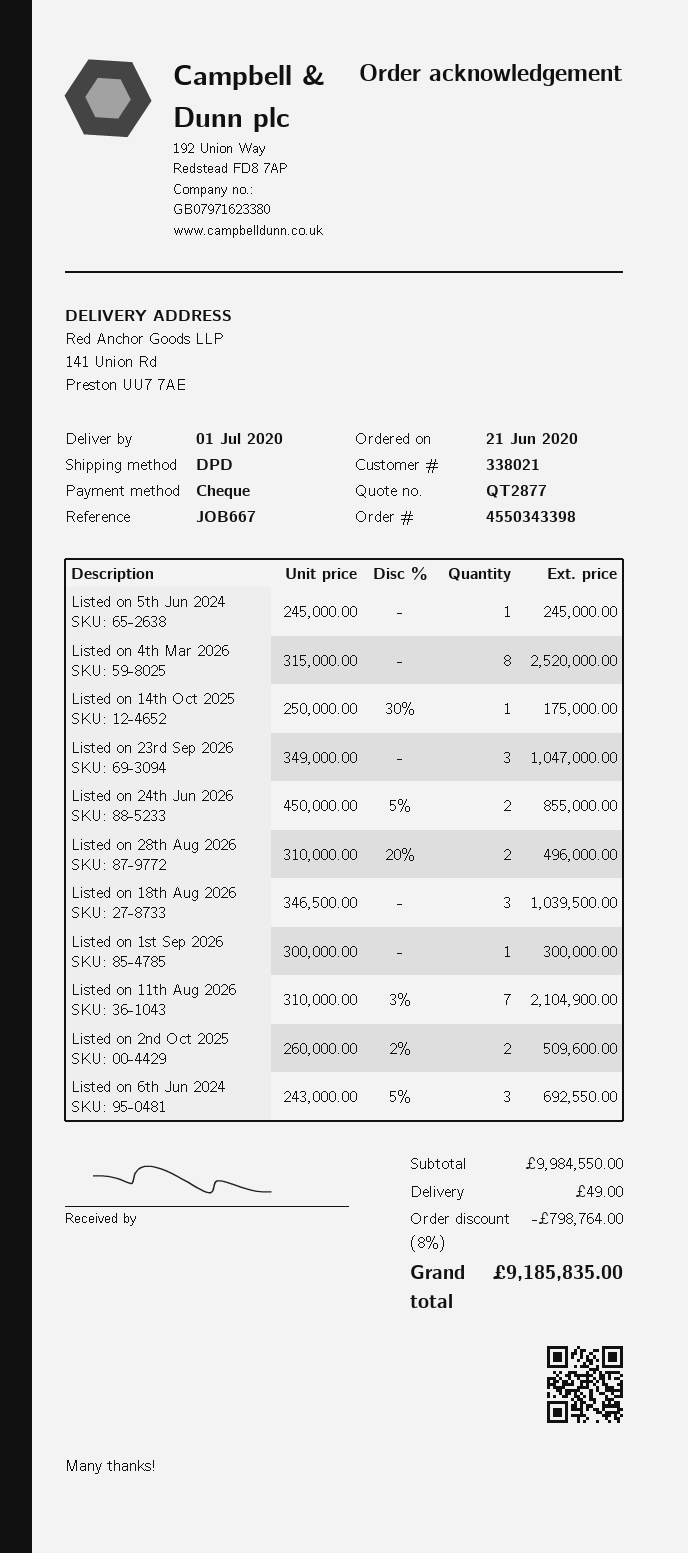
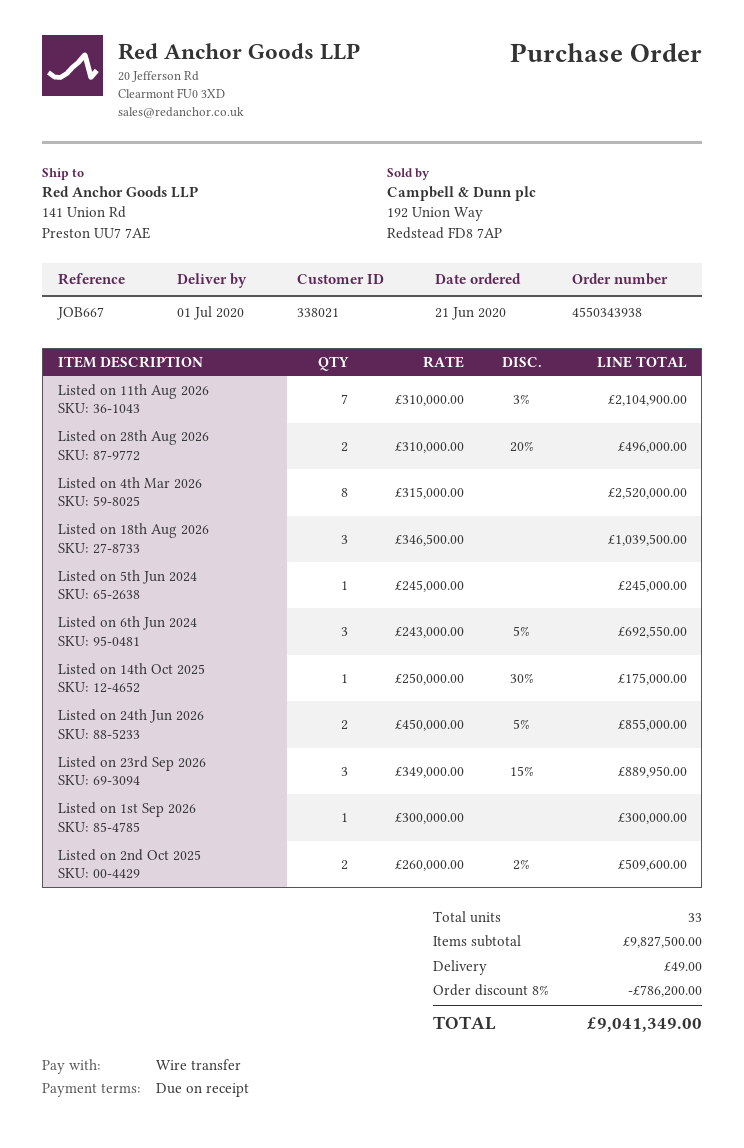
order number: 4550343398 -> 4550343938
payment method: cheque -> bank transfer
Listed on 23rd Sep 2026: 3 x 349000.00 = 1047000.00 -> 3 x 349000.00 - 15% = 889950.00
subtotal: 9984550.00 -> 9827500.00
discount: 8% = 798764.00 -> 8% = 786200.00
total: 9185835.00 -> 9041349.00

